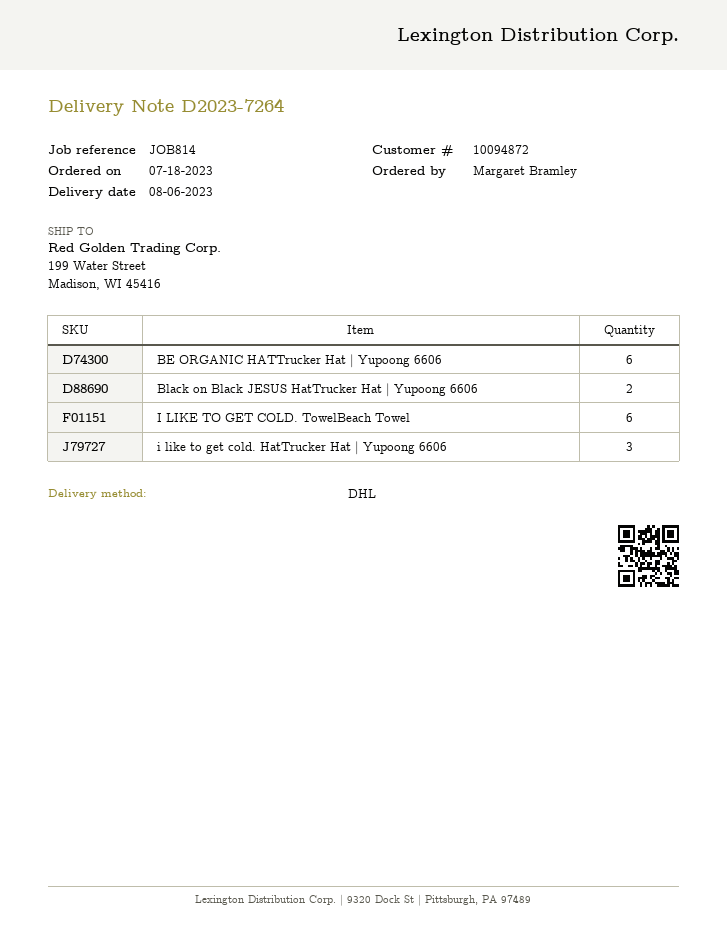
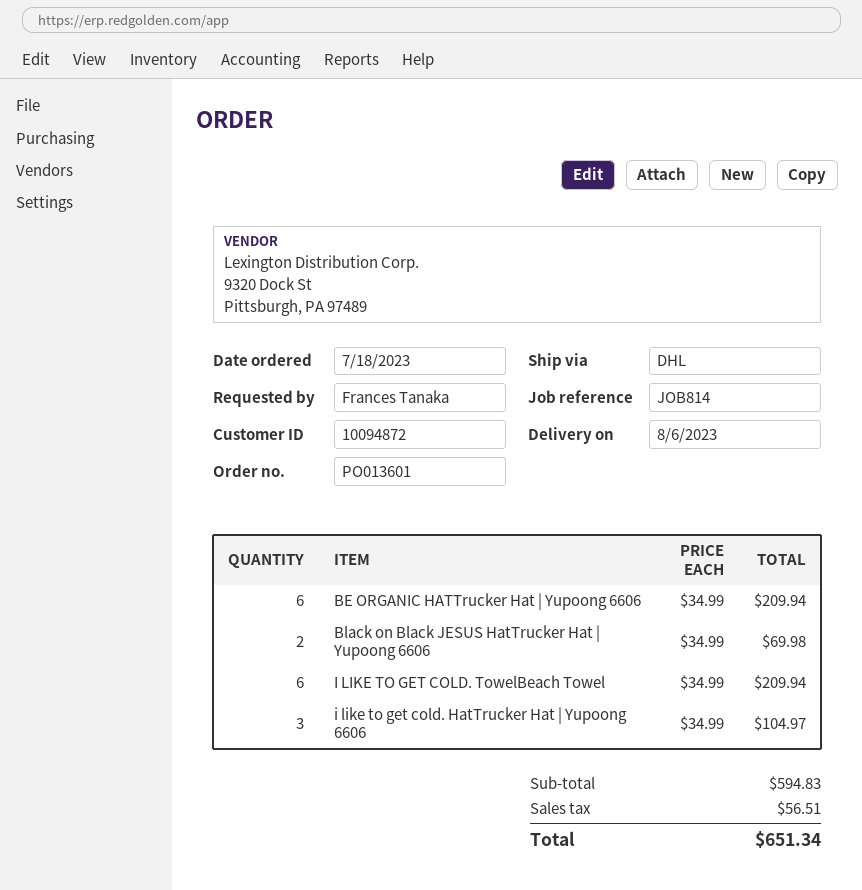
ordered by: Margaret Bramley -> Frances Tanaka

